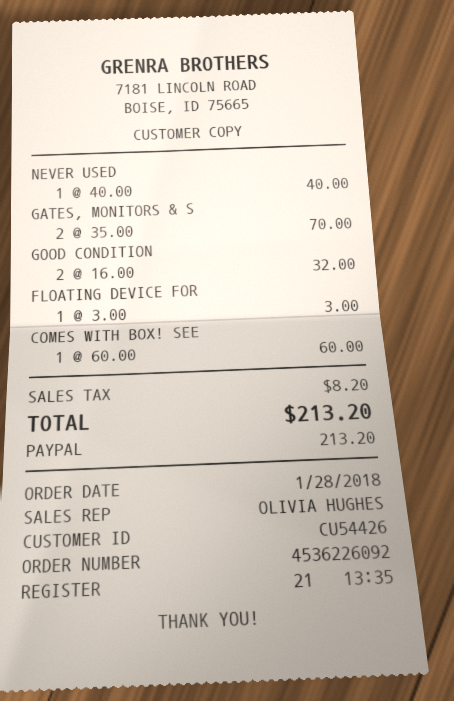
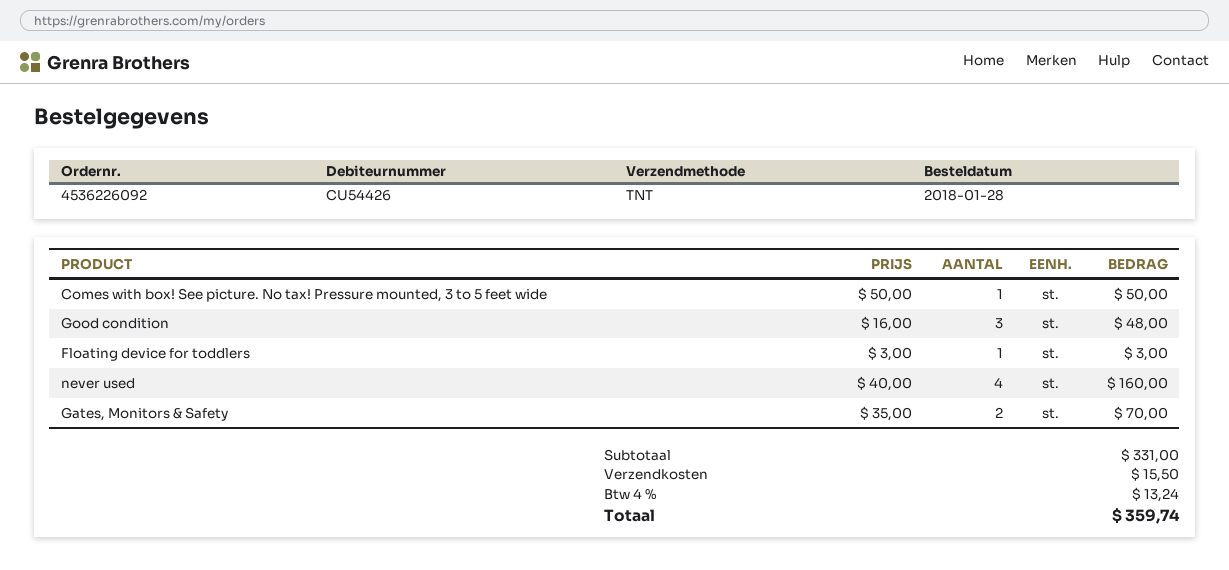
NEVER USED: 1 x 40.00 = 40.00 -> 4 x 40.00 = 160.00
GOOD CONDITION: 2 x 16.00 = 32.00 -> 3 x 16.00 = 48.00
COMES WITH BOX! SEE: 1 x 60.00 = 60.00 -> 1 x 50.00 = 50.00
shipping: none -> 15.50
tax: 8.20 -> 13.24
total: 213.20 -> 359.74

